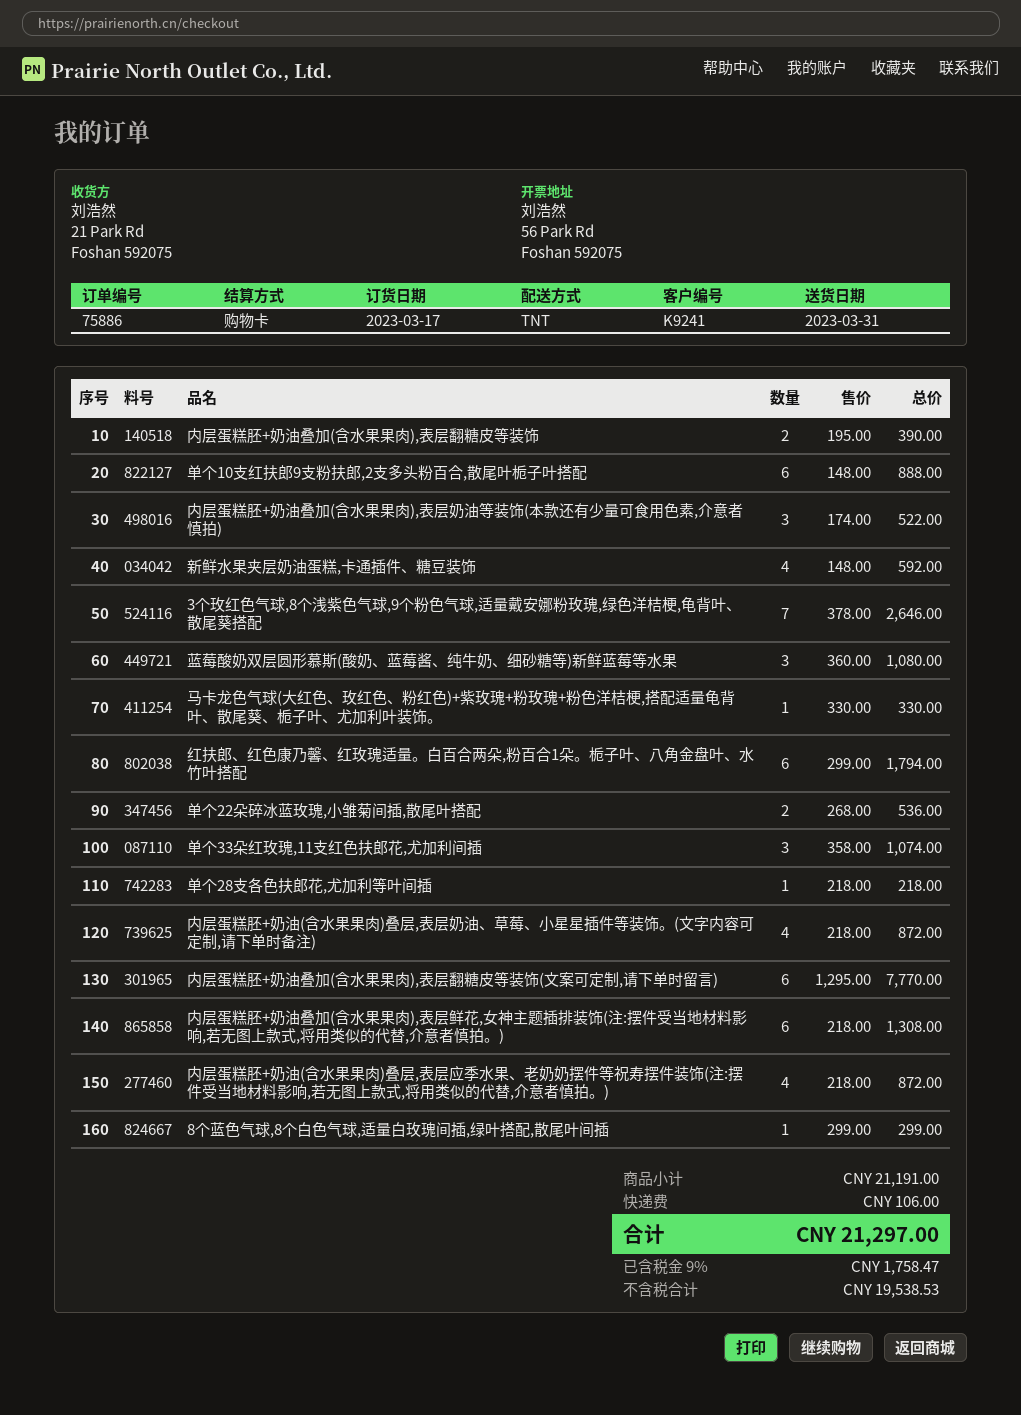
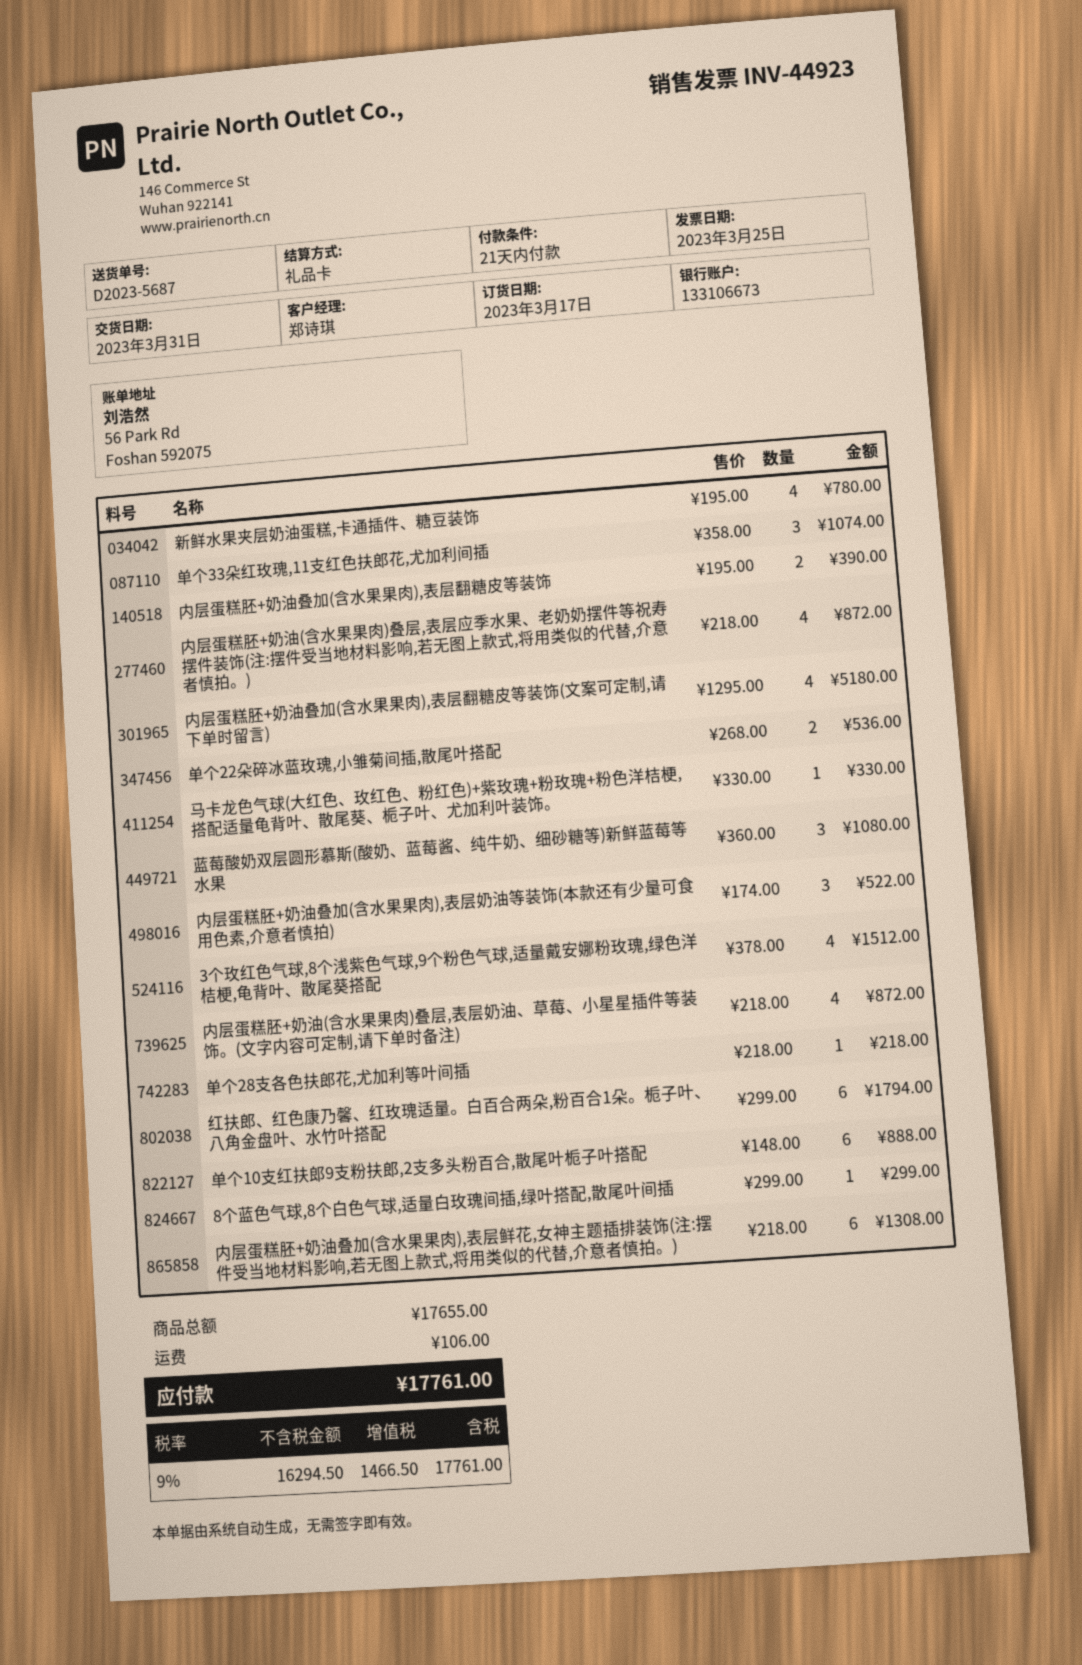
新鲜水果夹层奶油蛋糕,卡通插件、糖豆装饰: 4 x 148.00 = 592.00 -> 4 x 195.00 = 780.00
3个玫红色气球,8个浅紫色气球,9个粉色气球,适量戴安娜粉玫瑰,绿色洋桔梗,龟背叶、散尾葵搭配: 7 x 378.00 = 2646.00 -> 4 x 378.00 = 1512.00
内层蛋糕胚+奶油叠加(含水果果肉),表层翻糖皮等装饰(文案可定制,请下单时留言): 6 x 1295.00 = 7770.00 -> 4 x 1295.00 = 5180.00
subtotal: 21191.00 -> 17655.00
net: 19538.53 -> 16294.50
tax: 9% = 1758.47 -> 9% = 1466.50
total: 21297.00 -> 17761.00

